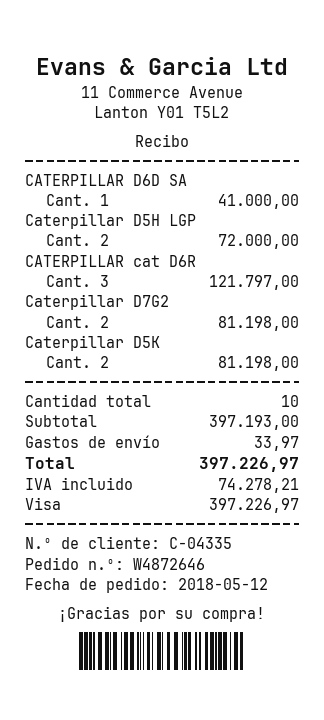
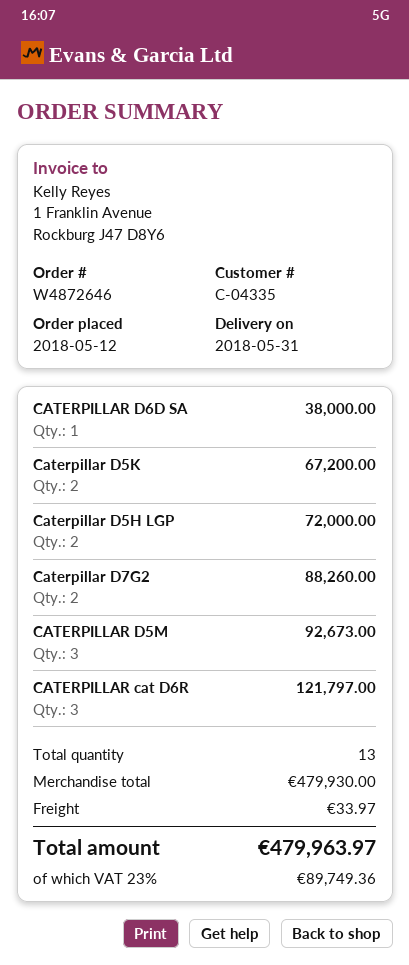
CATERPILLAR D6D SA: 1 for 41000.00 -> 1 for 38000.00
Caterpillar D7G2: 2 for 81198.00 -> 2 for 88260.00
Caterpillar D5K: 2 for 81198.00 -> 2 for 67200.00
CATERPILLAR D5M: none -> 3 for 92673.00
total quantity: 10 -> 13
subtotal: 397193.00 -> 479930.00
tax: 74278.21 -> 89749.36
total: 397226.97 -> 479963.97

